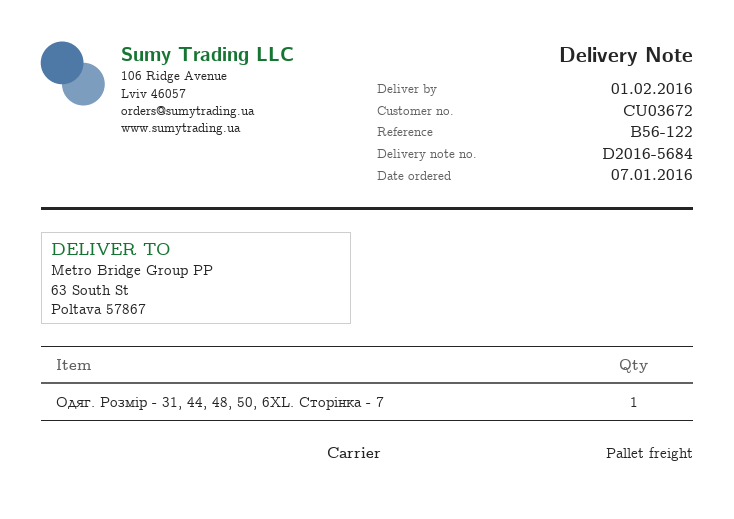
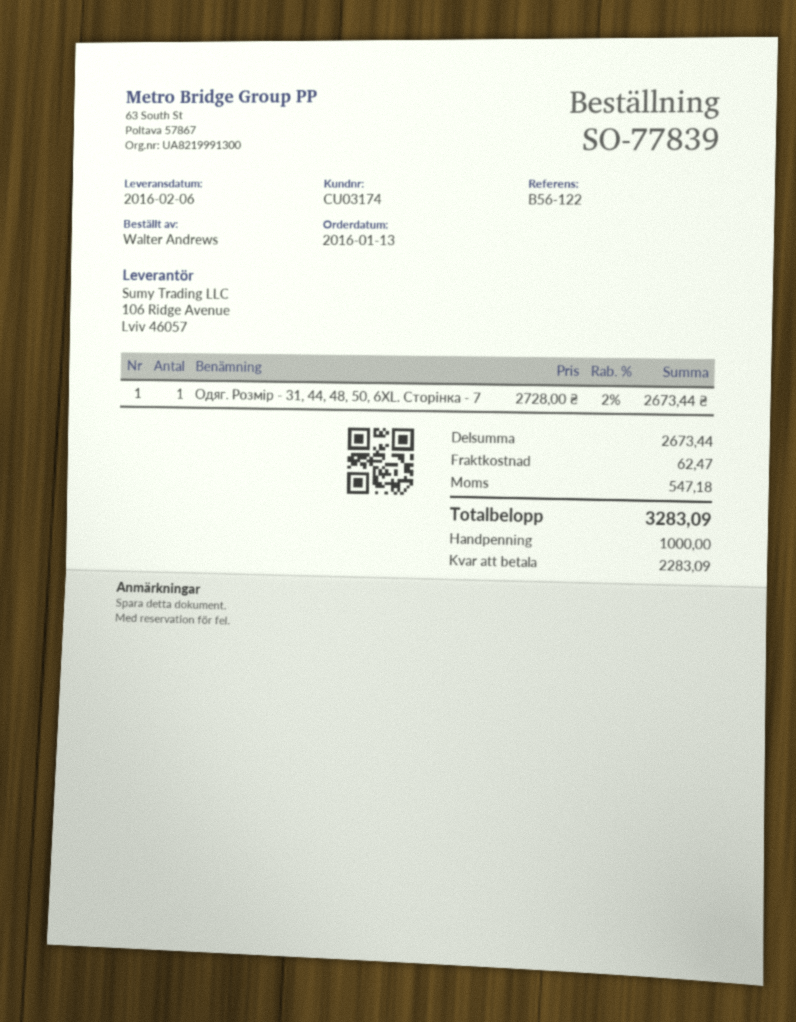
order date: 2016-01-07 -> 2016-01-13
delivery date: 2016-02-01 -> 2016-02-06
customer number: CU03672 -> CU03174

